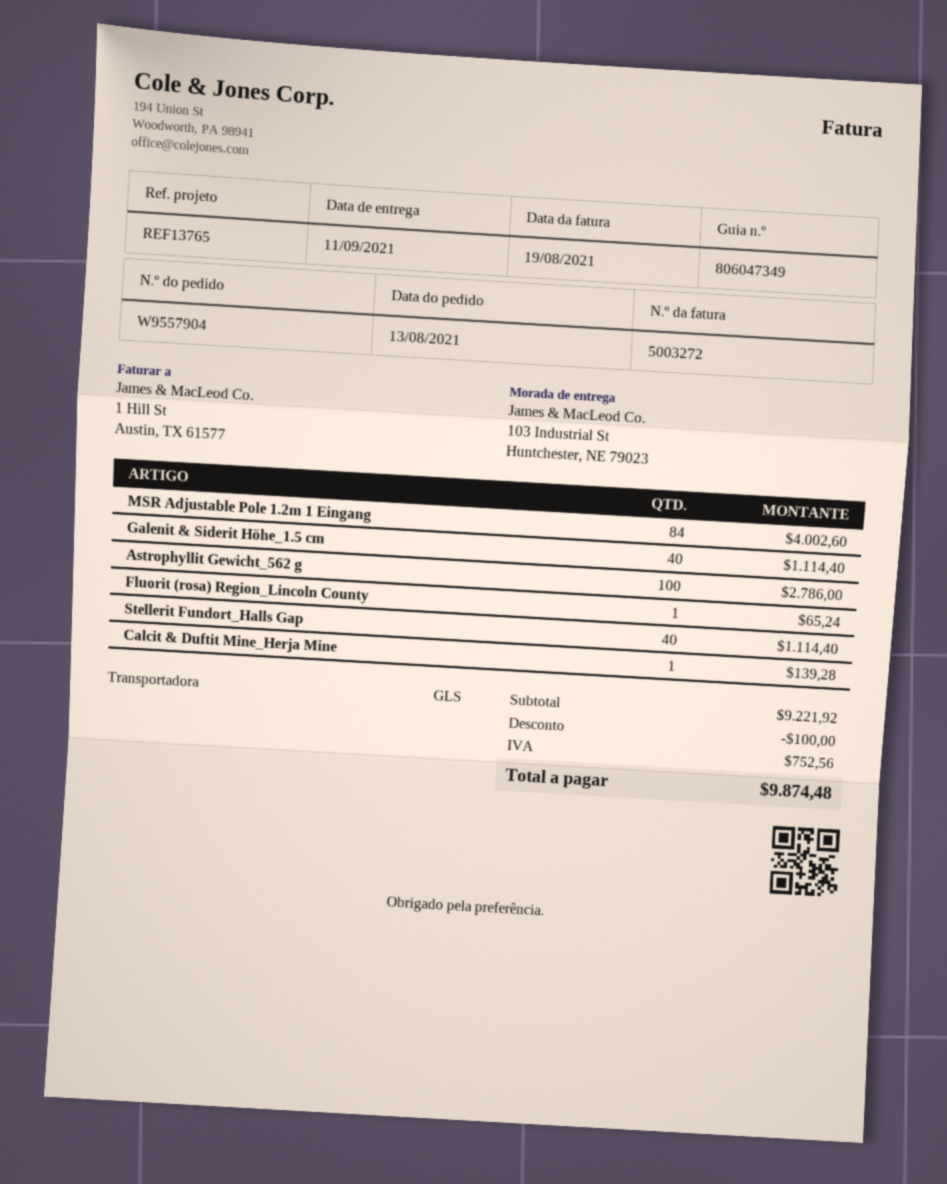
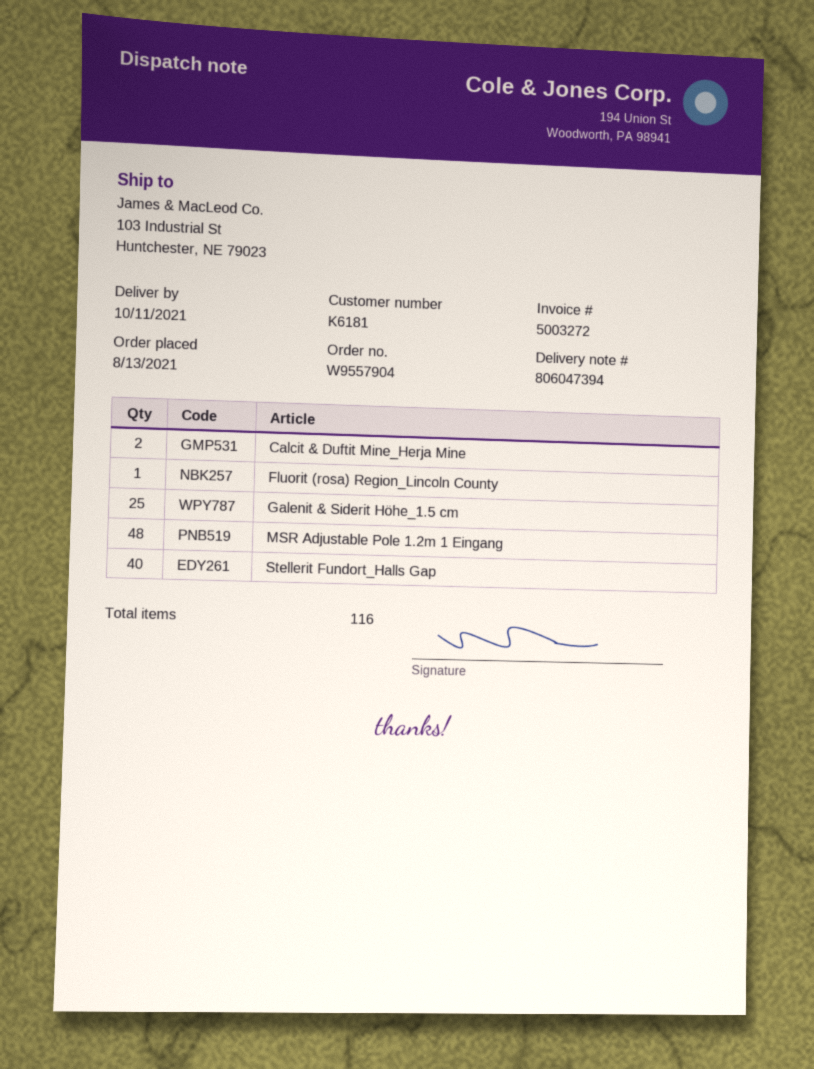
delivery note number: 806047349 -> 806047394
delivery date: 2021-09-11 -> 2021-10-11
MSR Adjustable Pole 1.2m 1 Eingang: 84 -> 48
Galenit & Siderit Höhe_1.5 cm: 40 -> 25
Astrophyllit Gewicht_562 g: 100 -> none
Calcit & Duftit Mine_Herja Mine: 1 -> 2

